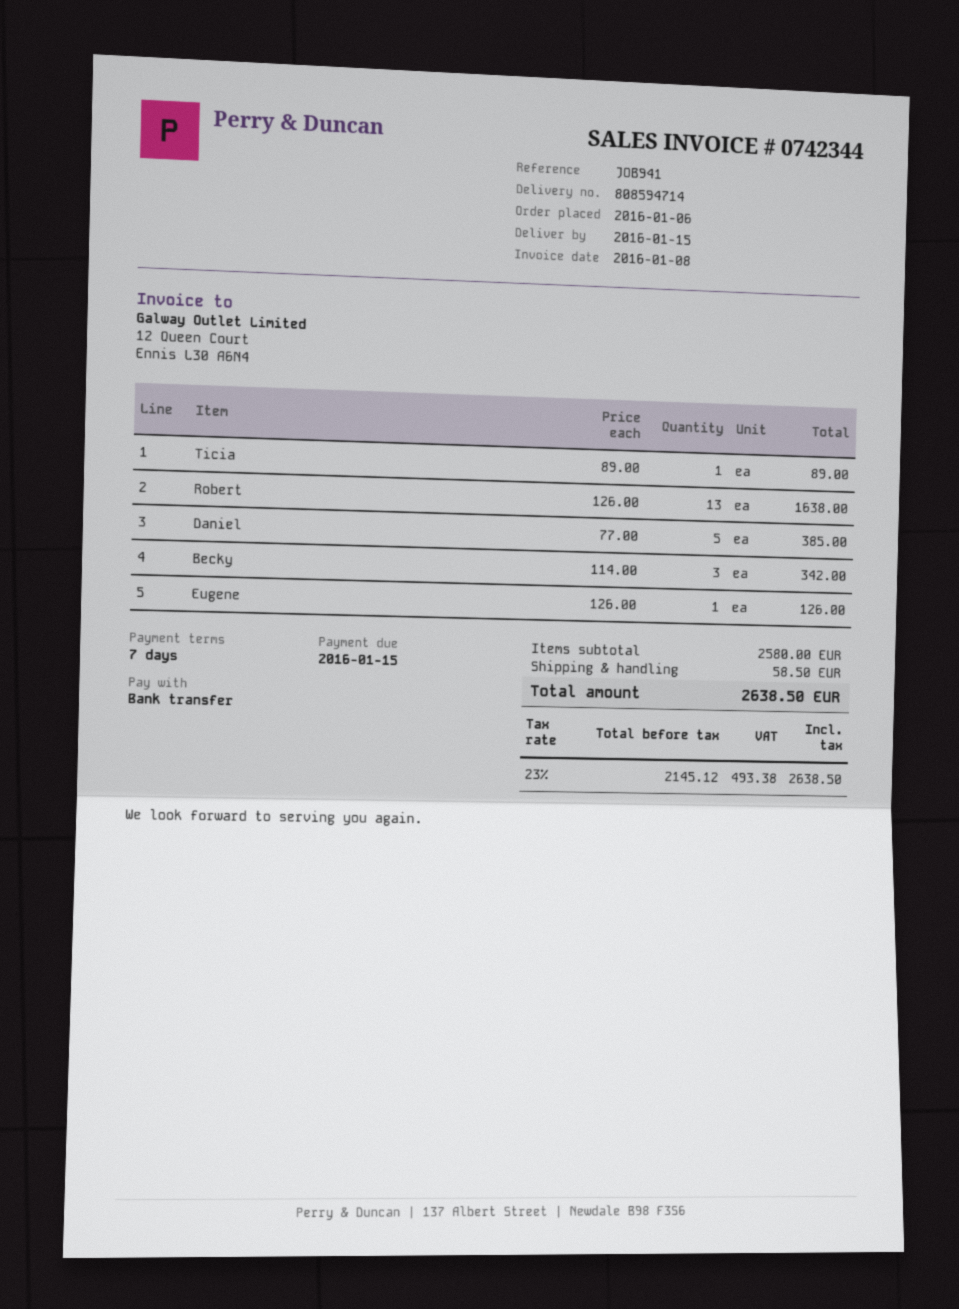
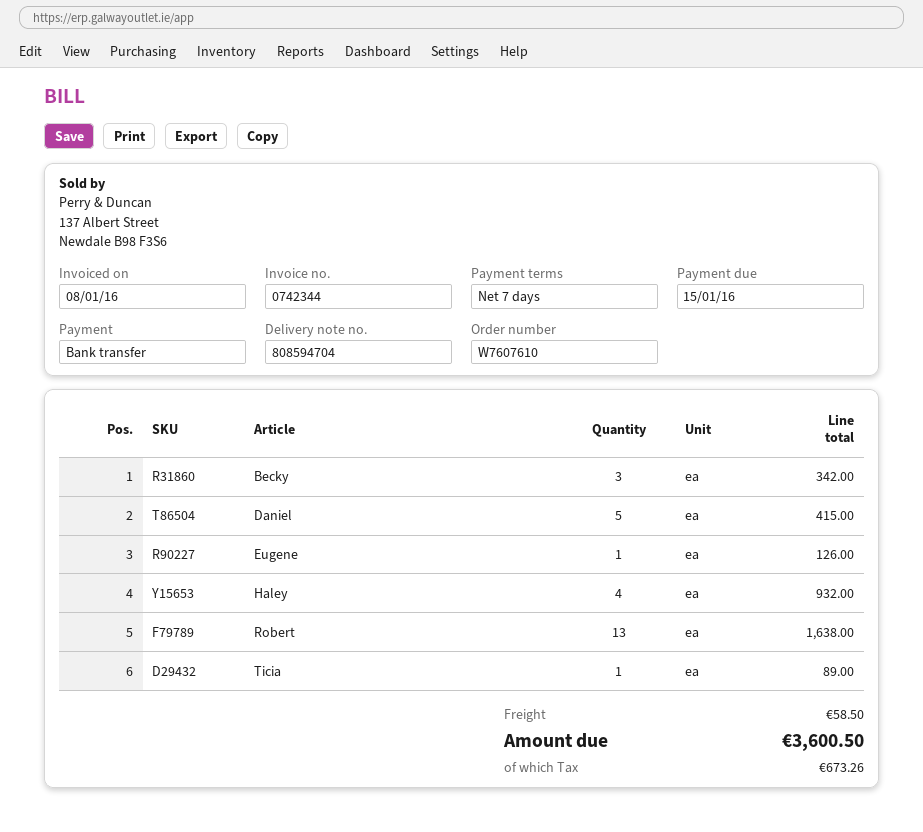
delivery note number: 808594714 -> 808594704
Daniel: 5 for 385.00 -> 5 for 415.00
Haley: none -> 4 for 932.00
tax: 493.38 -> 673.26
total: 2638.50 -> 3600.50

